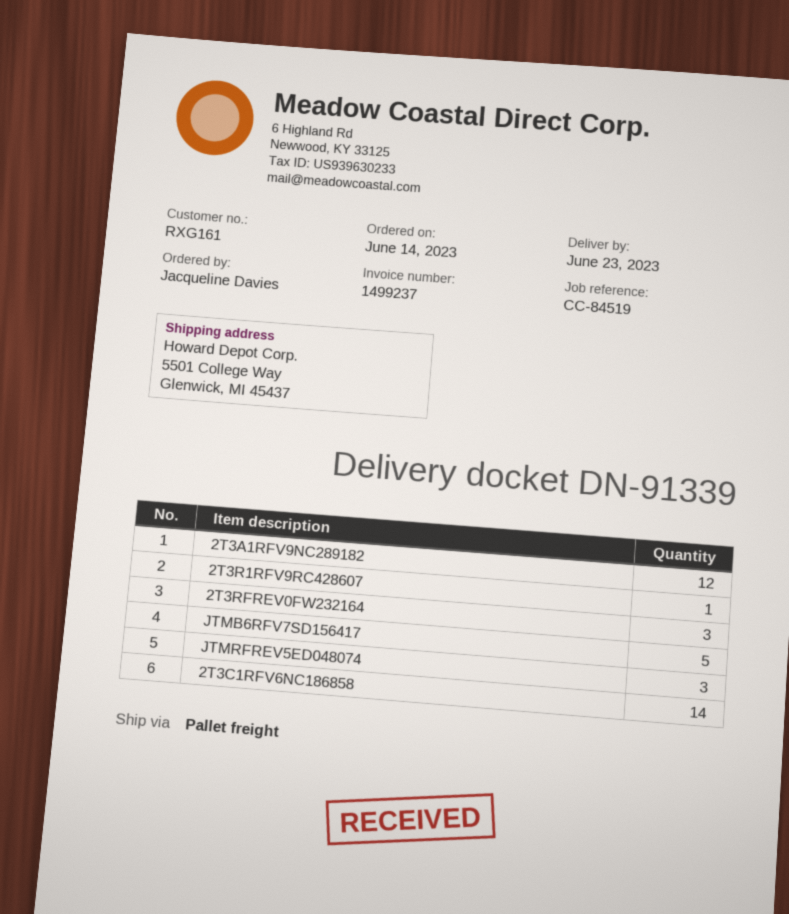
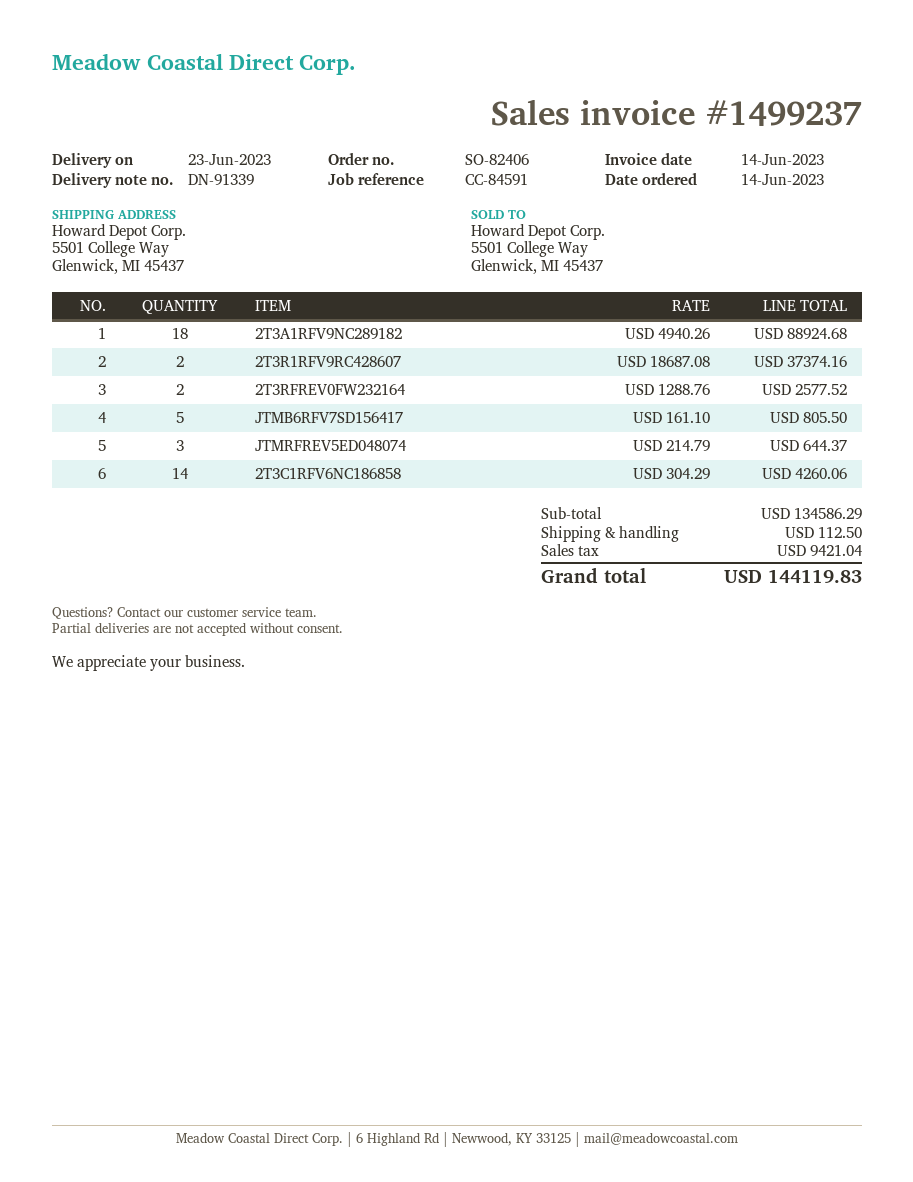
reference: CC-84519 -> CC-84591
2T3A1RFV9NC289182: 12 -> 18
2T3R1RFV9RC428607: 1 -> 2
2T3RFREV0FW232164: 3 -> 2

